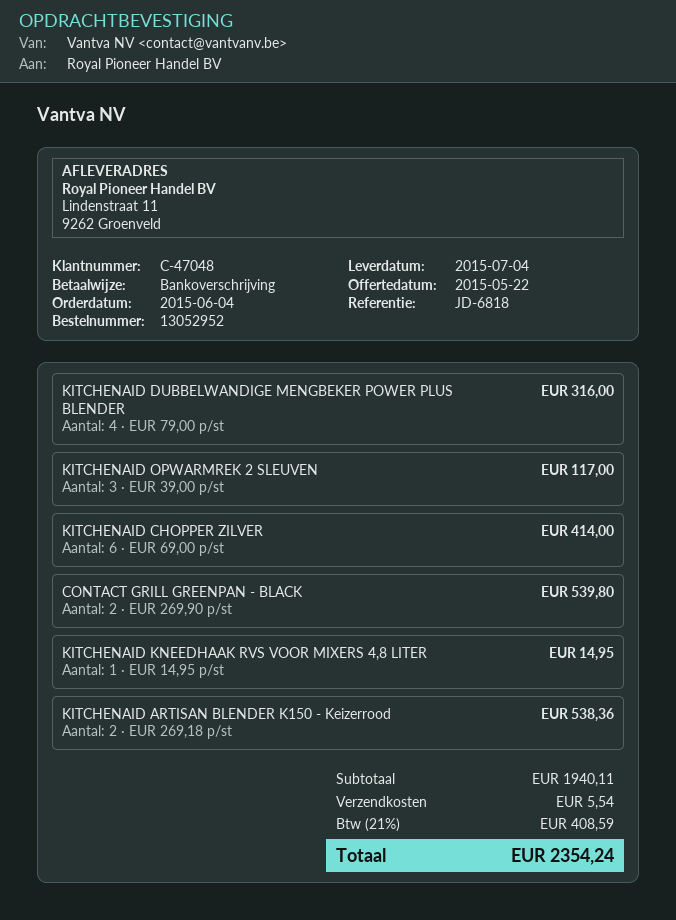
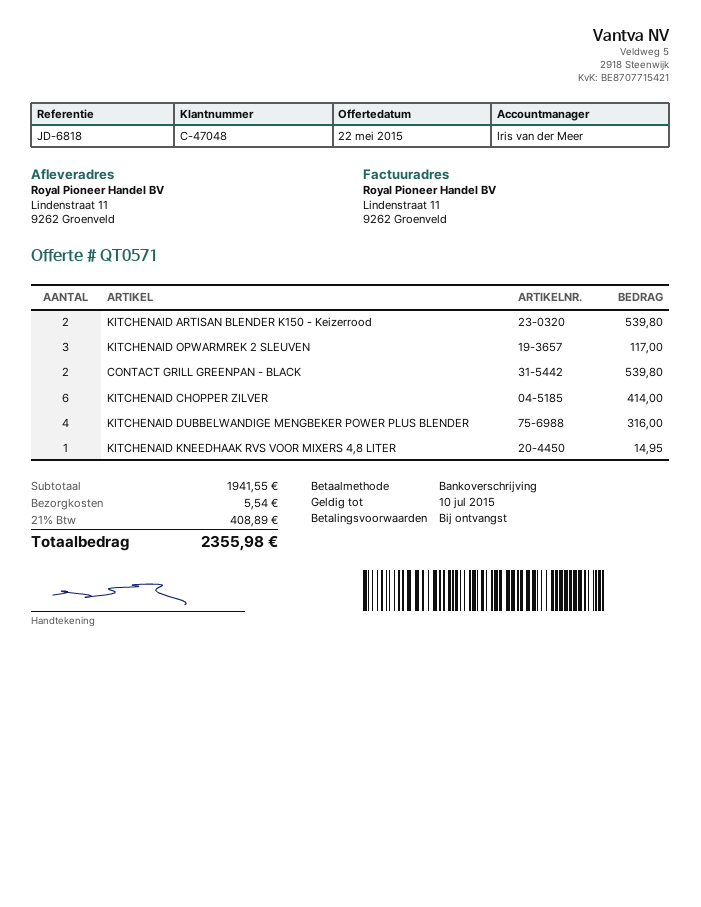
KITCHENAID ARTISAN BLENDER K150 - Keizerrood: 2 for 538.36 -> 2 for 539.80
subtotal: 1940.11 -> 1941.55
tax: 21% = 408.59 -> 21% = 408.89
total: 2354.24 -> 2355.98

